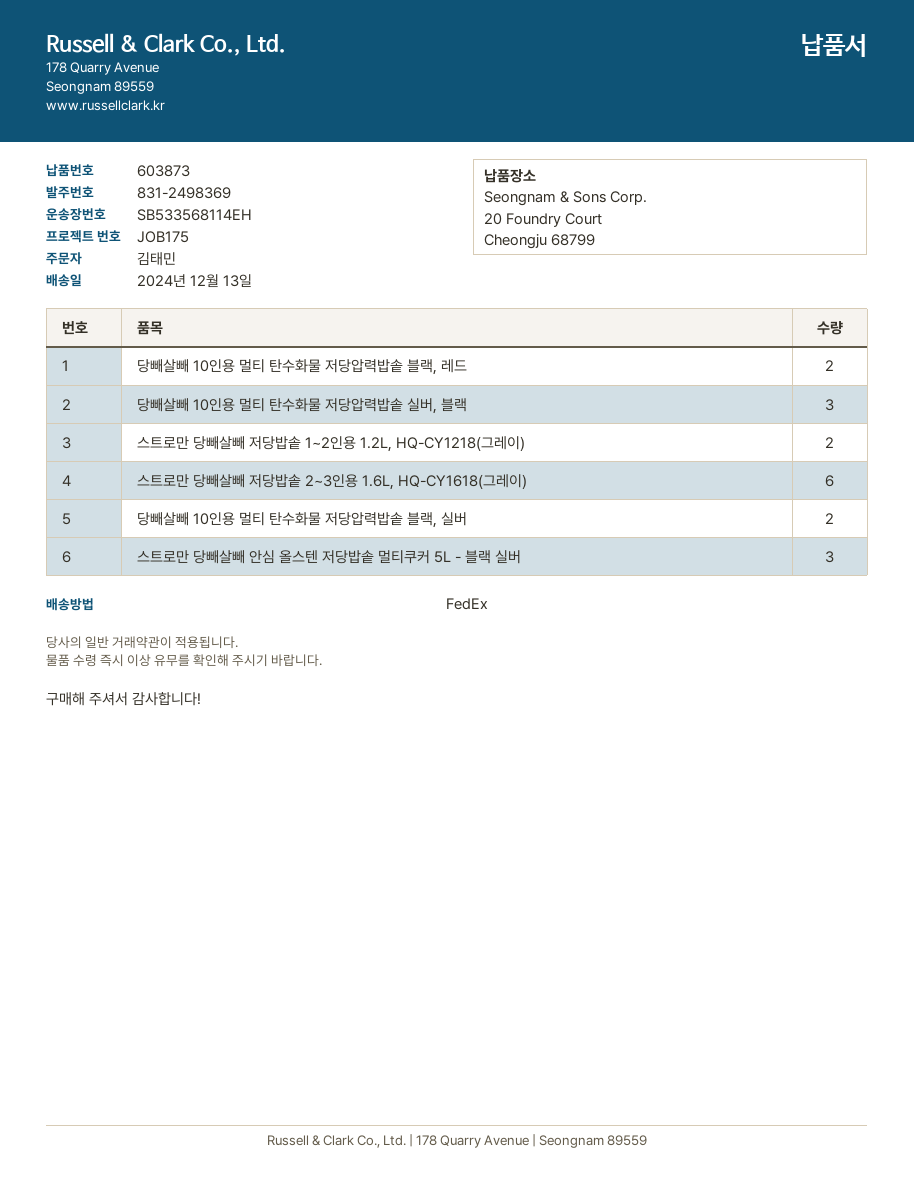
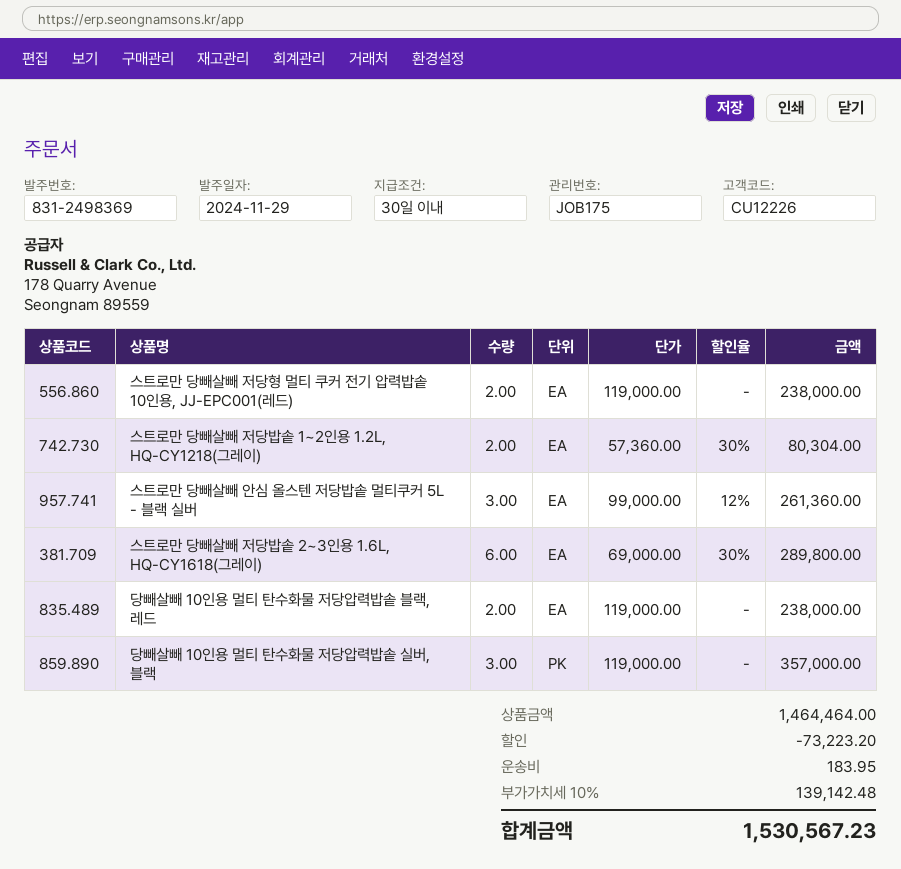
당빼살빼 10인용 멀티 탄수화물 저당압력밥솥 블랙, 실버: 2 -> none
스트로만 당빼살빼 저당형 멀티 쿠커 전기 압력밥솥 10인용, JJ-EPC001(레드): none -> 2

